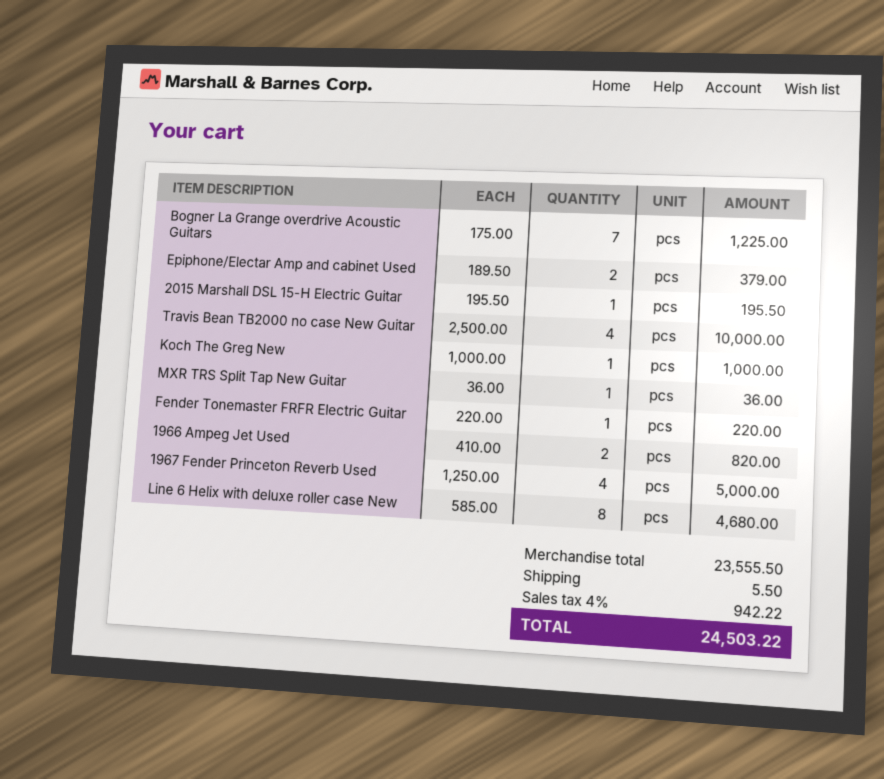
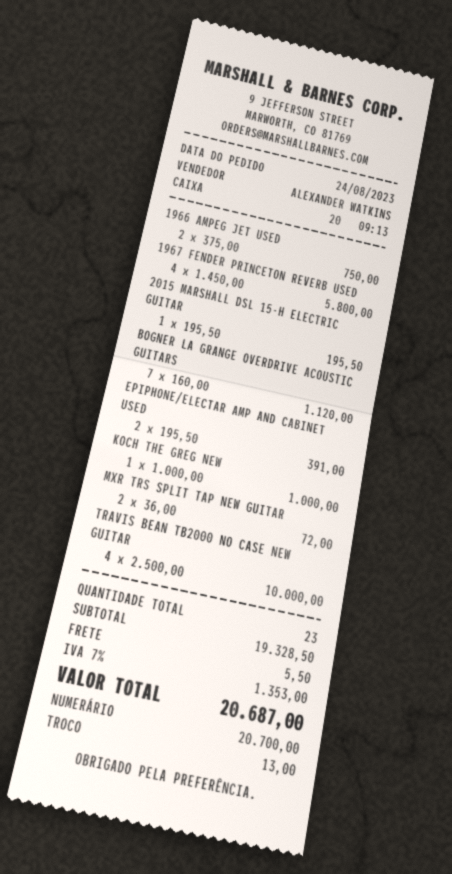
Bogner La Grange overdrive Acoustic Guitars: 7 x 175.00 = 1225.00 -> 7 x 160.00 = 1120.00
Epiphone/Electar Amp and cabinet Used: 2 x 189.50 = 379.00 -> 2 x 195.50 = 391.00
MXR TRS Split Tap New Guitar: 1 x 36.00 = 36.00 -> 2 x 36.00 = 72.00
Fender Tonemaster FRFR Electric Guitar: 1 x 220.00 = 220.00 -> none
1966 Ampeg Jet Used: 2 x 410.00 = 820.00 -> 2 x 375.00 = 750.00
1967 Fender Princeton Reverb Used: 4 x 1250.00 = 5000.00 -> 4 x 1450.00 = 5800.00
Line 6 Helix with deluxe roller case New: 8 x 585.00 = 4680.00 -> none
subtotal: 23555.50 -> 19328.50
tax: 4% = 942.22 -> 7% = 1353.00
total: 24503.22 -> 20687.00

